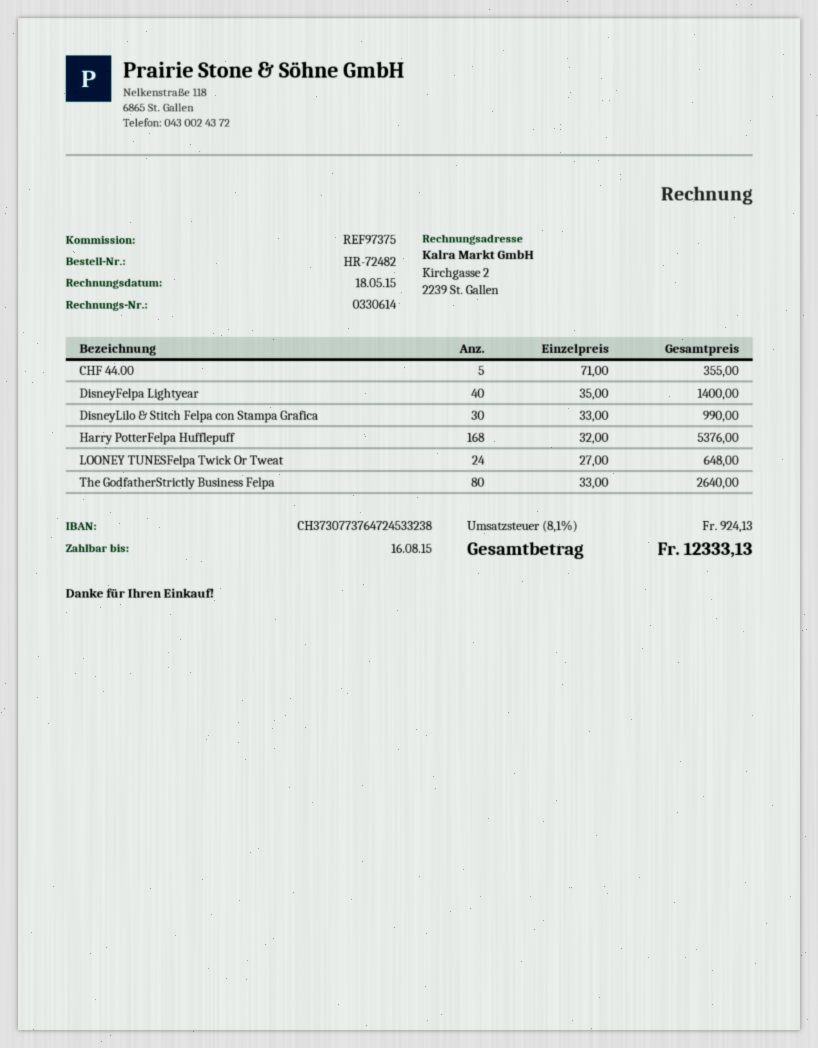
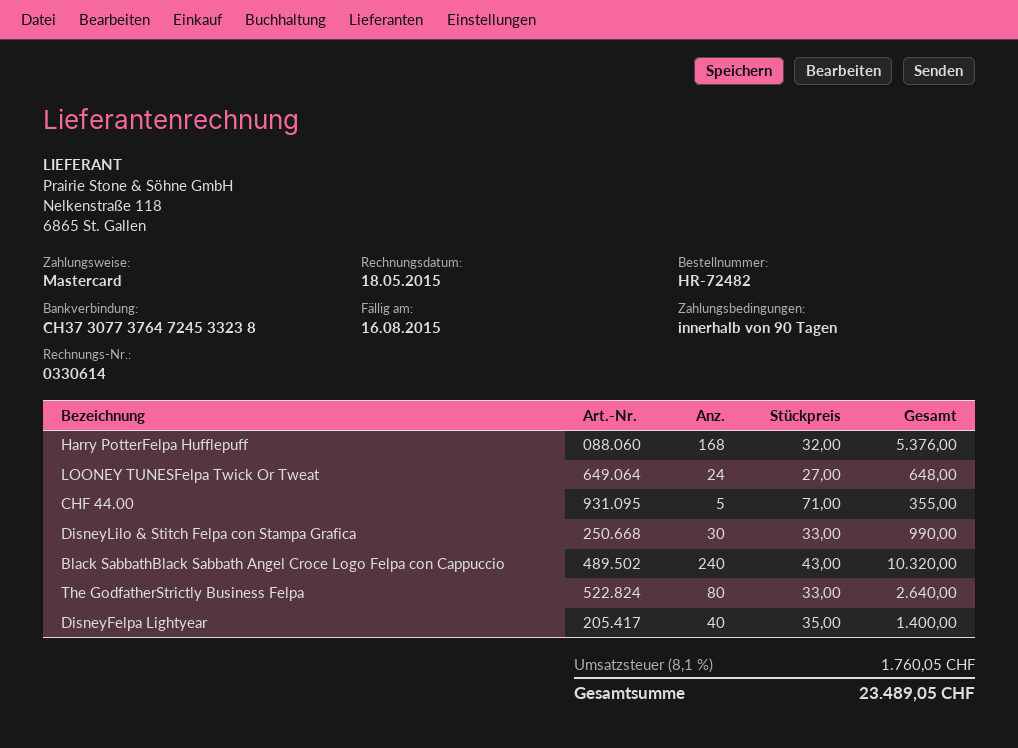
Black SabbathBlack Sabbath Angel Croce Logo Felpa con Cappuccio: none -> 240 x 43.00 = 10320.00
tax: 8.1% = 924.13 -> 8.1% = 1760.05
total: 12333.13 -> 23489.05

